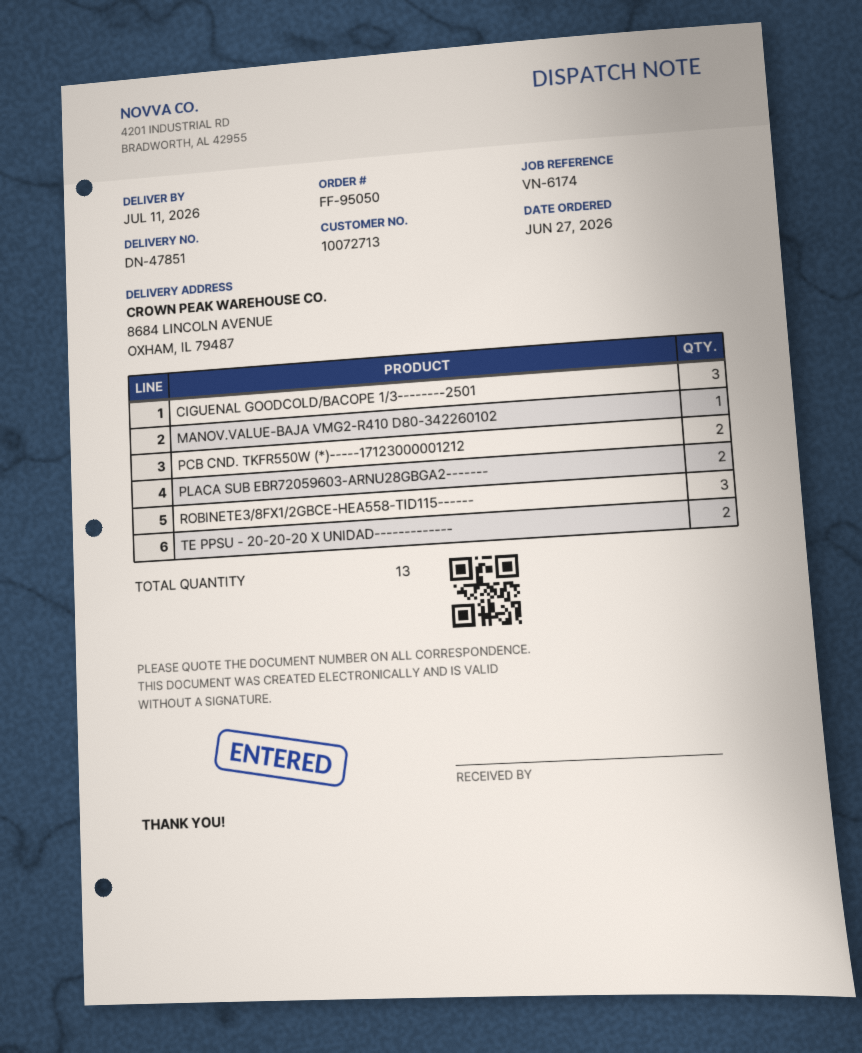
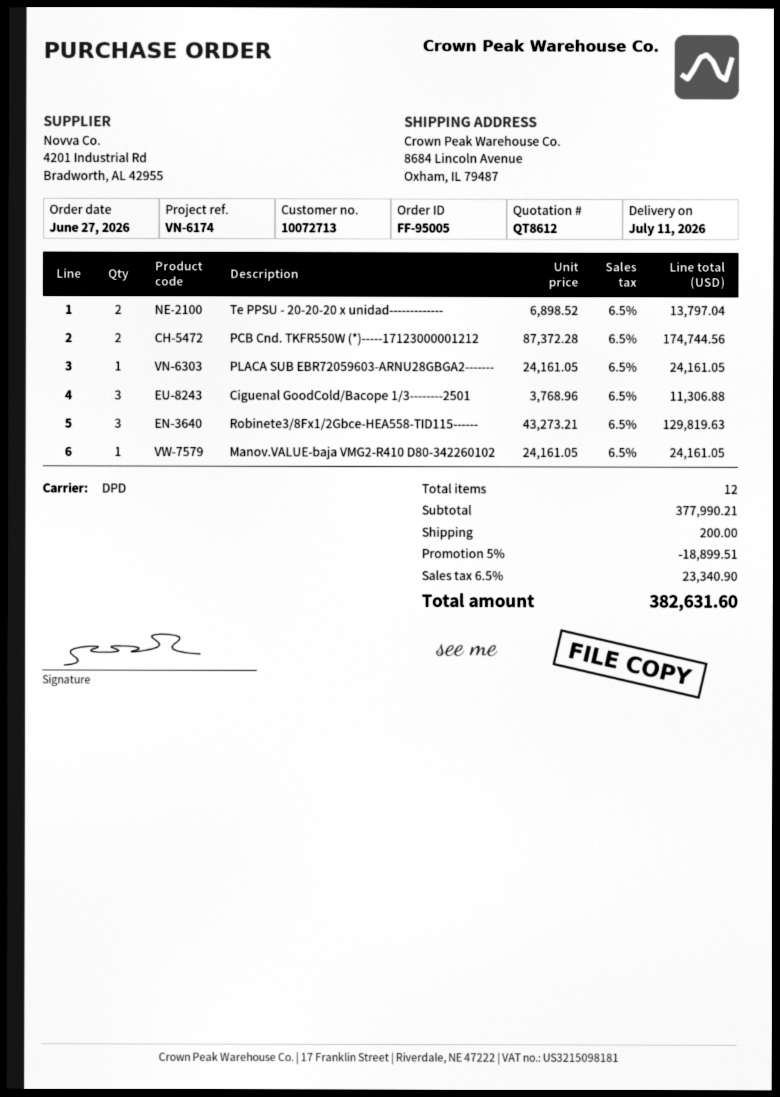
order number: FF-95050 -> FF-95005
PLACA SUB EBR72059603-ARNU28GBGA2-------: 2 -> 1
total quantity: 13 -> 12

